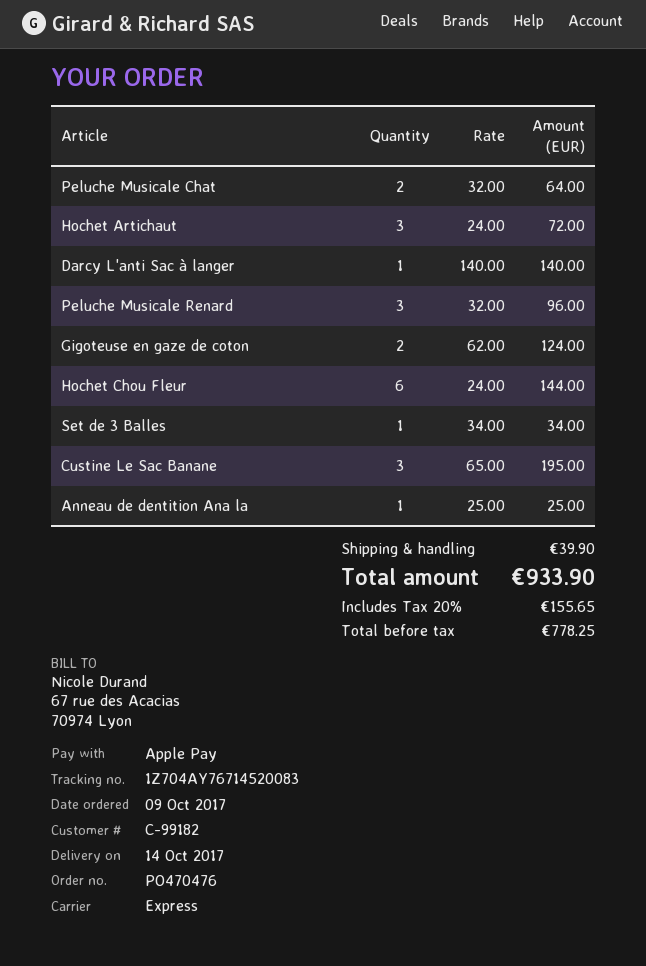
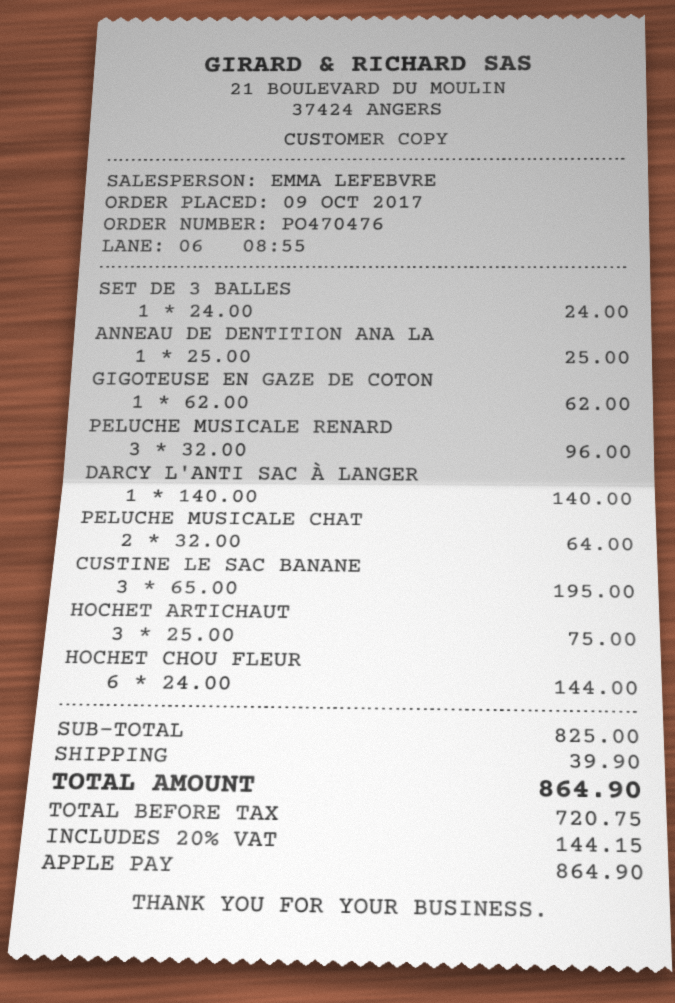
Hochet Artichaut: 3 x 24.00 = 72.00 -> 3 x 25.00 = 75.00
Gigoteuse en gaze de coton: 2 x 62.00 = 124.00 -> 1 x 62.00 = 62.00
Set de 3 Balles: 1 x 34.00 = 34.00 -> 1 x 24.00 = 24.00
net: 778.25 -> 720.75
tax: 20% = 155.65 -> 20% = 144.15
total: 933.90 -> 864.90

